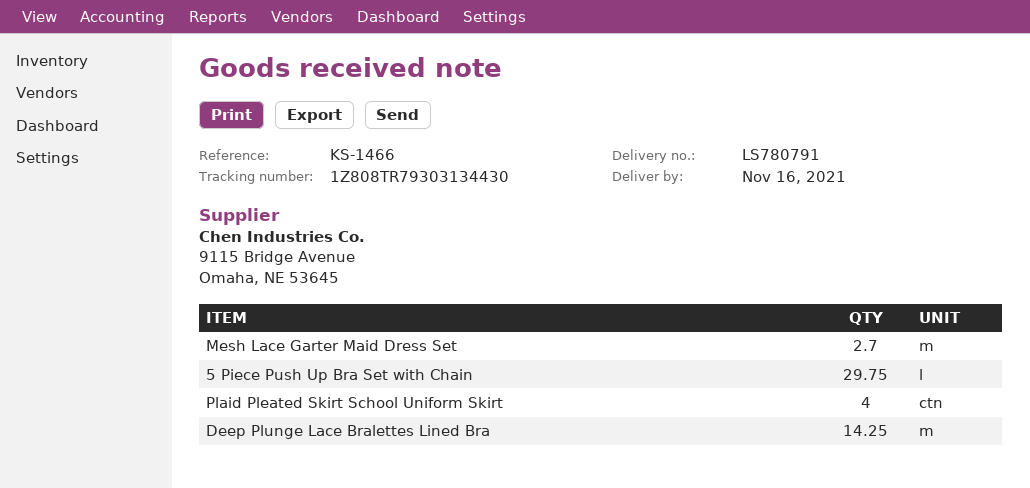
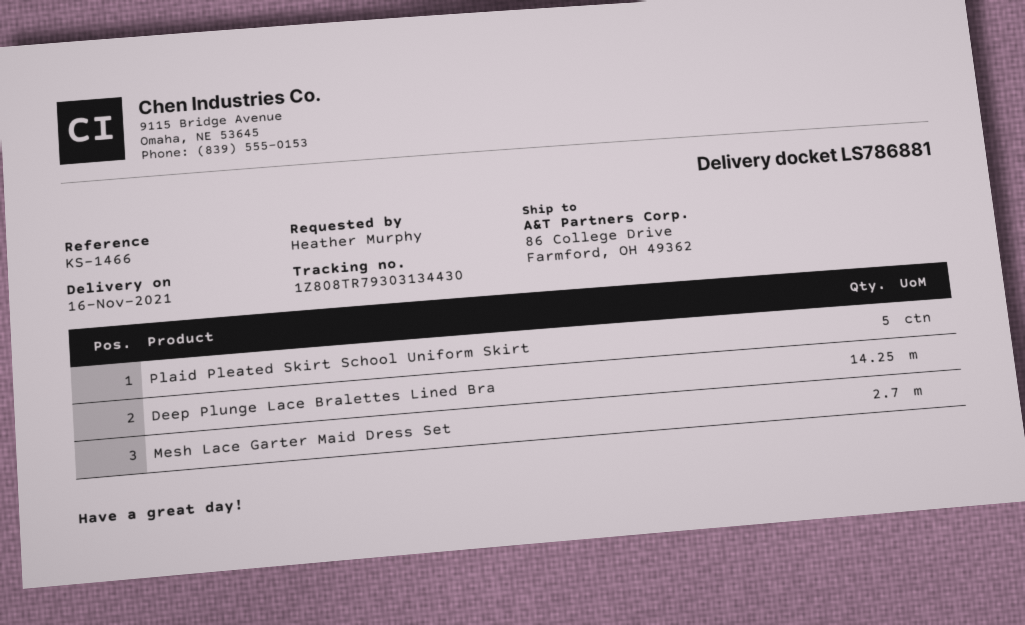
delivery note number: LS780791 -> LS786881
5 Piece Push Up Bra Set with Chain: 29.75 -> none
Plaid Pleated Skirt School Uniform Skirt: 4 -> 5

